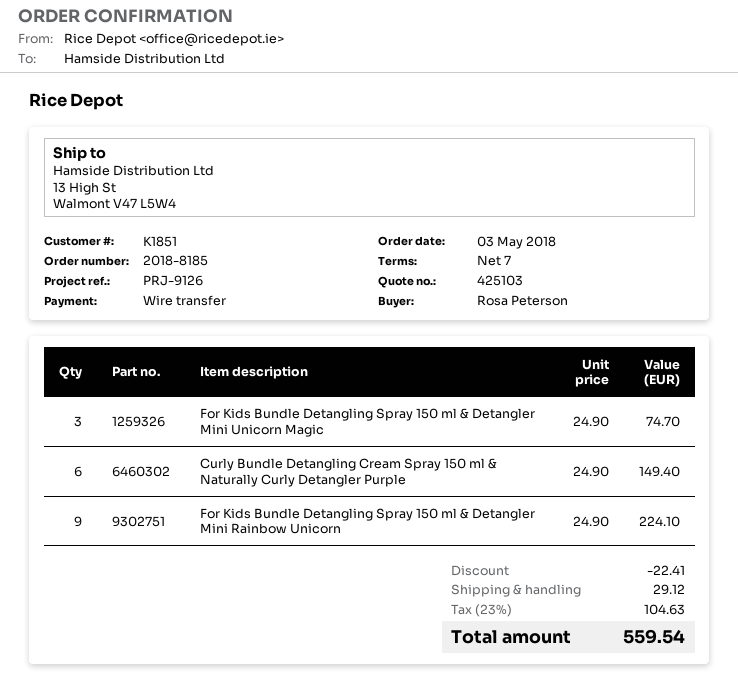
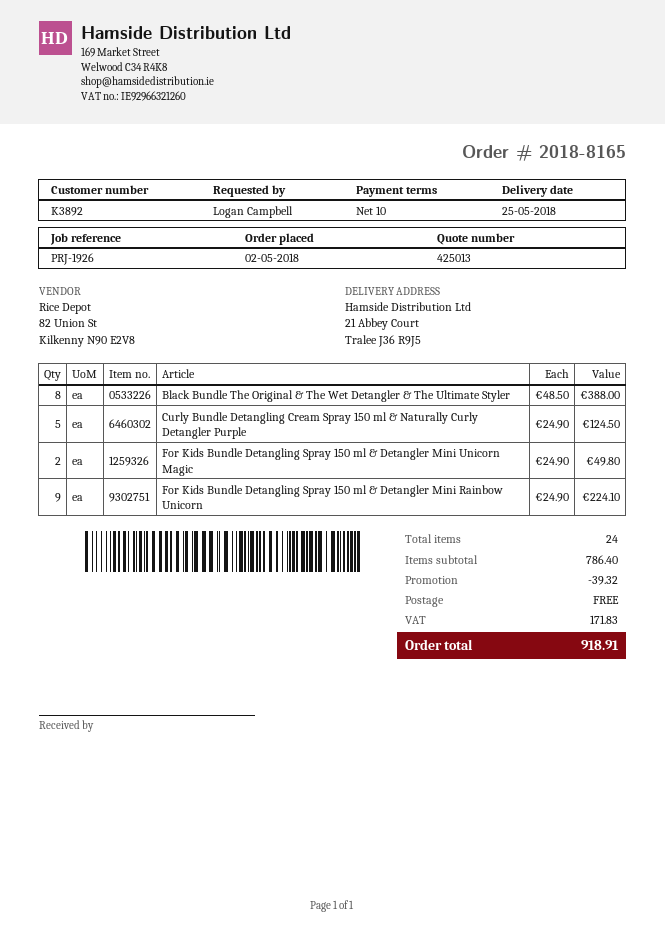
quote number: 425103 -> 425013
order number: 2018-8185 -> 2018-8165
order date: 2018-05-03 -> 2018-05-02
payment terms: 7 days -> 10 days
customer number: K1851 -> K3892
reference: PRJ-9126 -> PRJ-1926
ordered by: Rosa Peterson -> Logan Campbell
ship to: 13 High St, Walmont V47 L5W4 -> 21 Abbey Court, Tralee J36 R9J5
For Kids Bundle Detangling Spray 150 ml & Detangler Mini Unicorn Magic: 3 x 24.90 = 74.70 -> 2 x 24.90 = 49.80
Curly Bundle Detangling Cream Spray 150 ml & Naturally Curly Detangler Purple: 6 x 24.90 = 149.40 -> 5 x 24.90 = 124.50
Black Bundle The Original & The Wet Detangler & The Ultimate Styler: none -> 8 x 48.50 = 388.00
discount: 22.41 -> 39.32
shipping: 29.12 -> 0.00
tax: 104.63 -> 171.83
total: 559.54 -> 918.91

